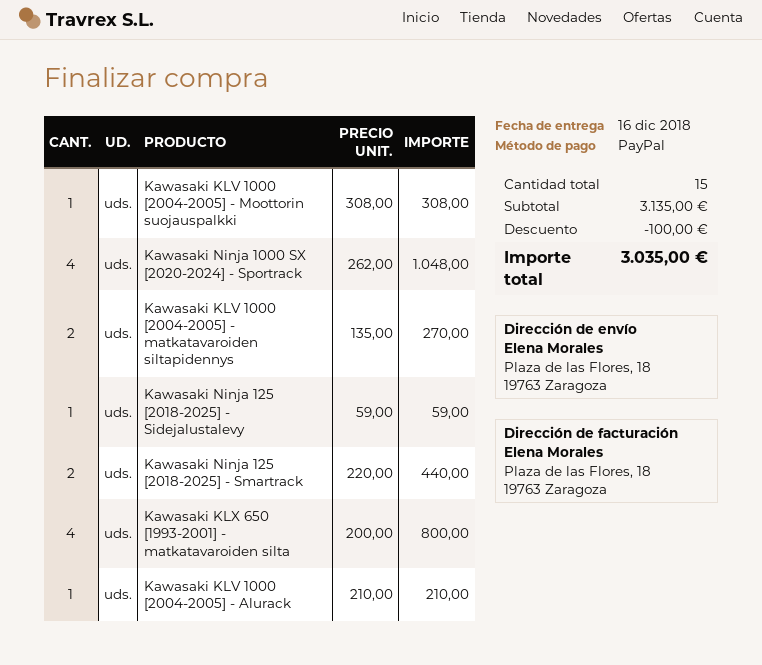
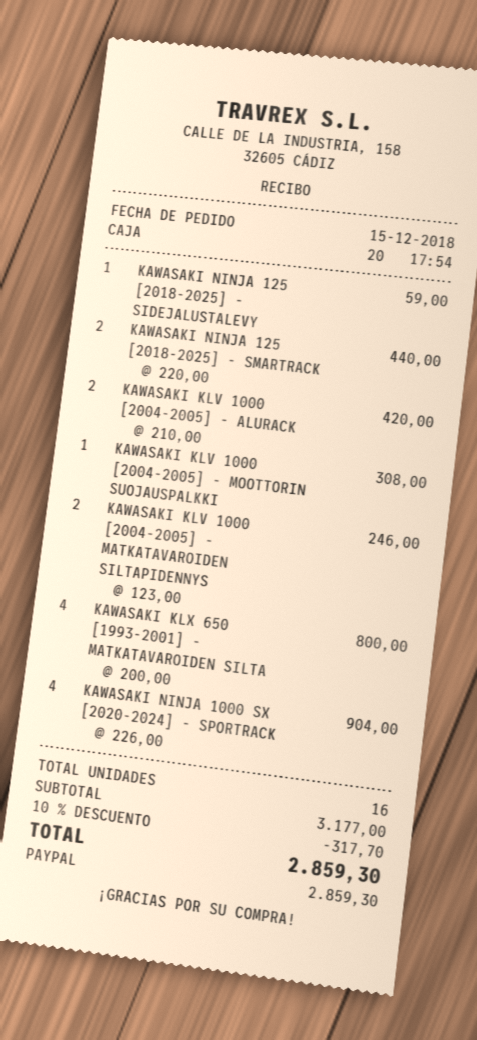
Kawasaki Ninja 1000 SX [2020-2024] - Sportrack: 4 x 262.00 = 1048.00 -> 4 x 226.00 = 904.00
Kawasaki KLV 1000 [2004-2005] - matkatavaroiden siltapidennys: 2 x 135.00 = 270.00 -> 2 x 123.00 = 246.00
Kawasaki KLV 1000 [2004-2005] - Alurack: 1 x 210.00 = 210.00 -> 2 x 210.00 = 420.00
total quantity: 15 -> 16
subtotal: 3135.00 -> 3177.00
discount: 100.00 -> 317.70
total: 3035.00 -> 2859.30

